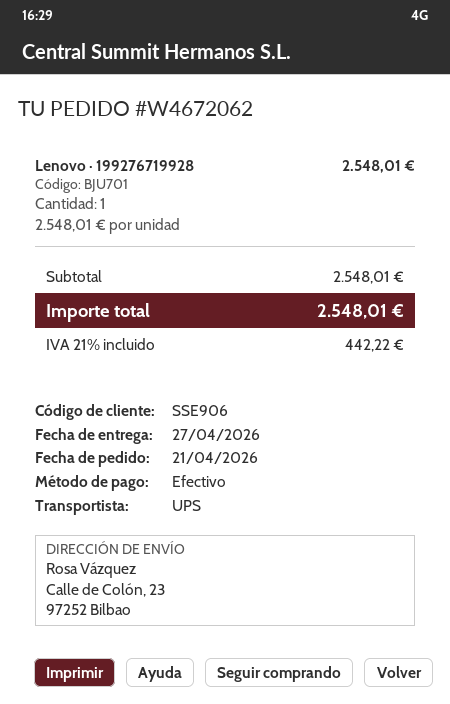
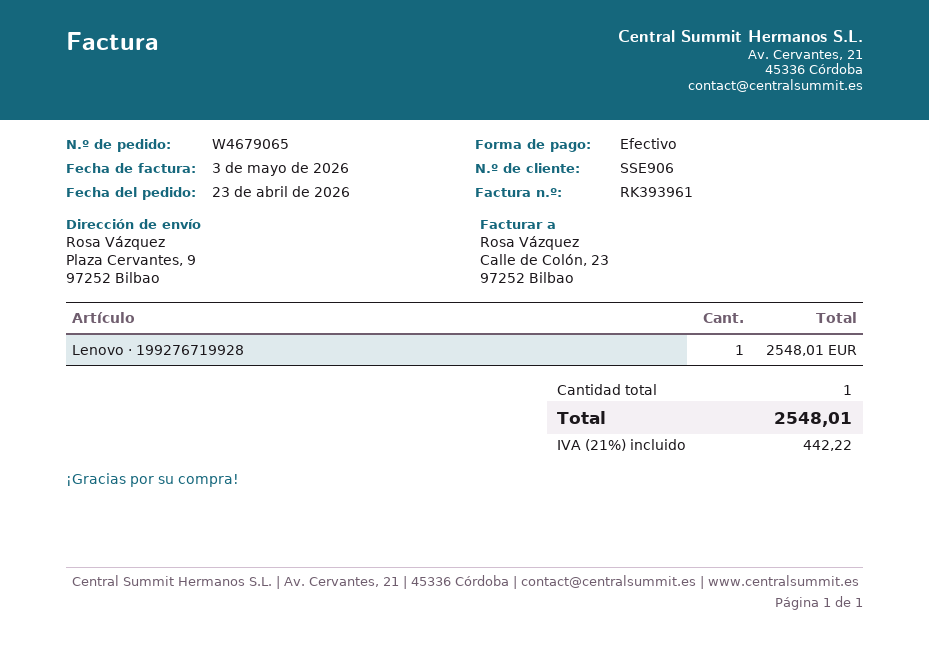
order number: W4672062 -> W4679065
order date: 2026-04-21 -> 2026-04-23
ship to: Calle de Colón, 23, 97252 Bilbao -> Plaza Cervantes, 9, 97252 Bilbao

